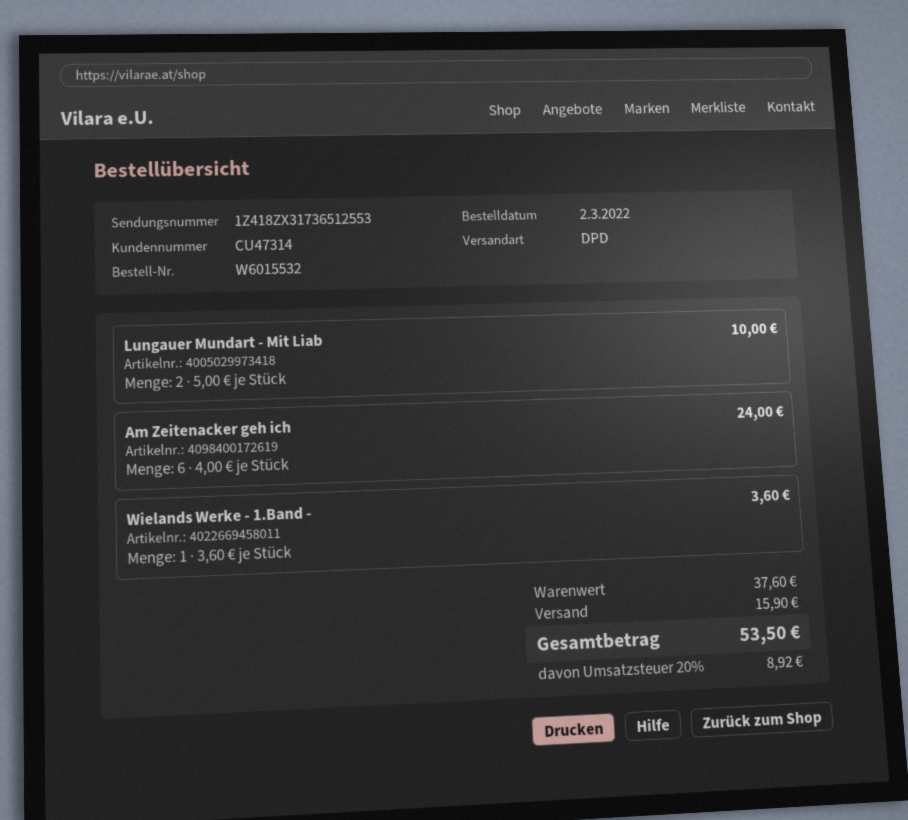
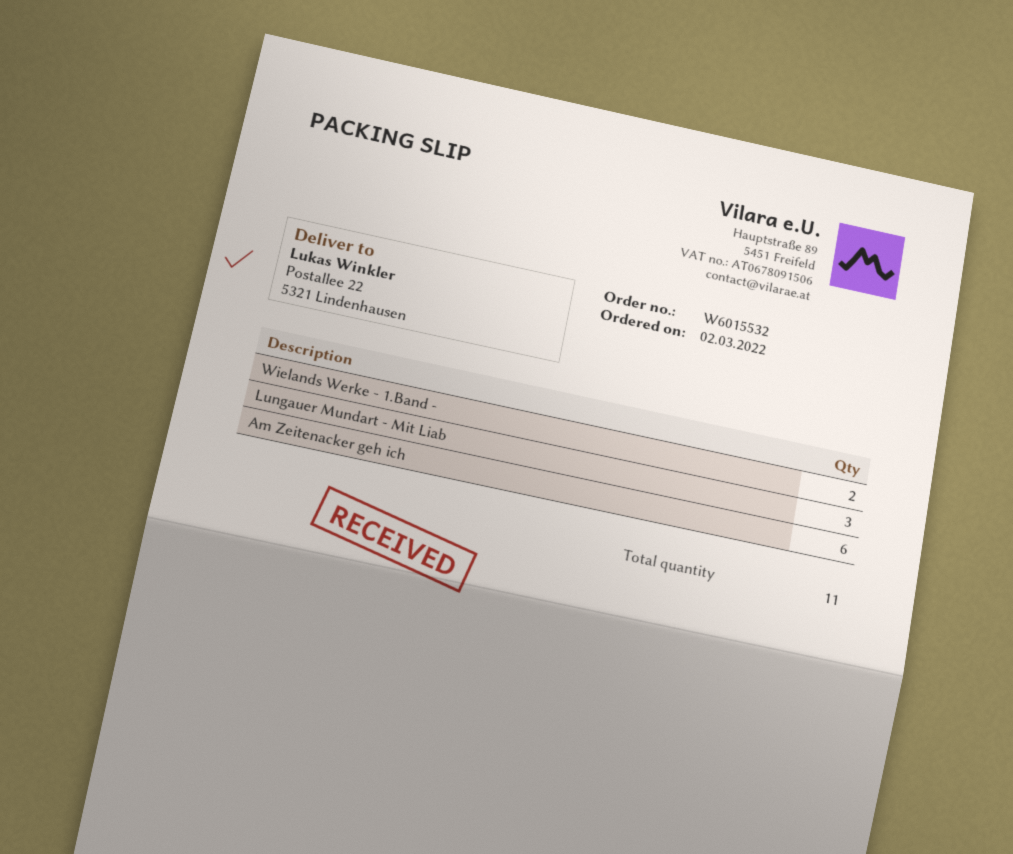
Lungauer Mundart - Mit Liab: 2 -> 3
Wielands Werke - 1.Band -: 1 -> 2

